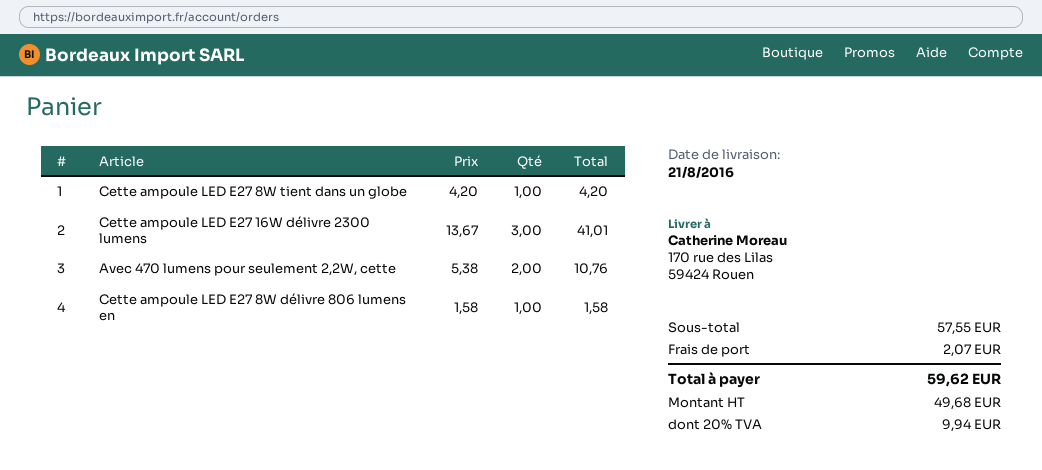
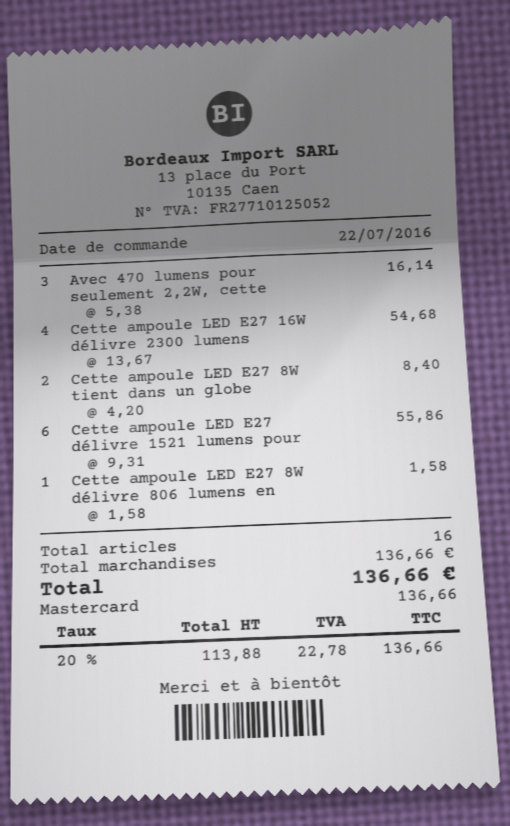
Cette ampoule LED E27 8W tient dans un globe: 1 x 4.20 = 4.20 -> 2 x 4.20 = 8.40
Cette ampoule LED E27 16W délivre 2300 lumens: 3 x 13.67 = 41.01 -> 4 x 13.67 = 54.68
Avec 470 lumens pour seulement 2,2W, cette: 2 x 5.38 = 10.76 -> 3 x 5.38 = 16.14
Cette ampoule LED E27 délivre 1521 lumens pour: none -> 6 x 9.31 = 55.86
subtotal: 57.55 -> 136.66
shipping: 2.07 -> none
net: 49.68 -> 113.88
tax: 20% = 9.94 -> 20% = 22.78
total: 59.62 -> 136.66

